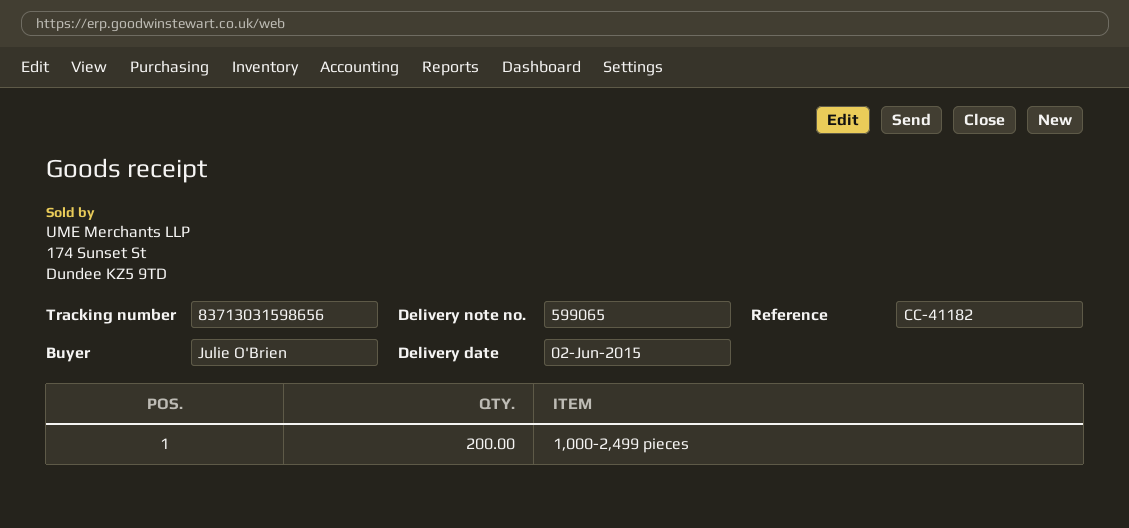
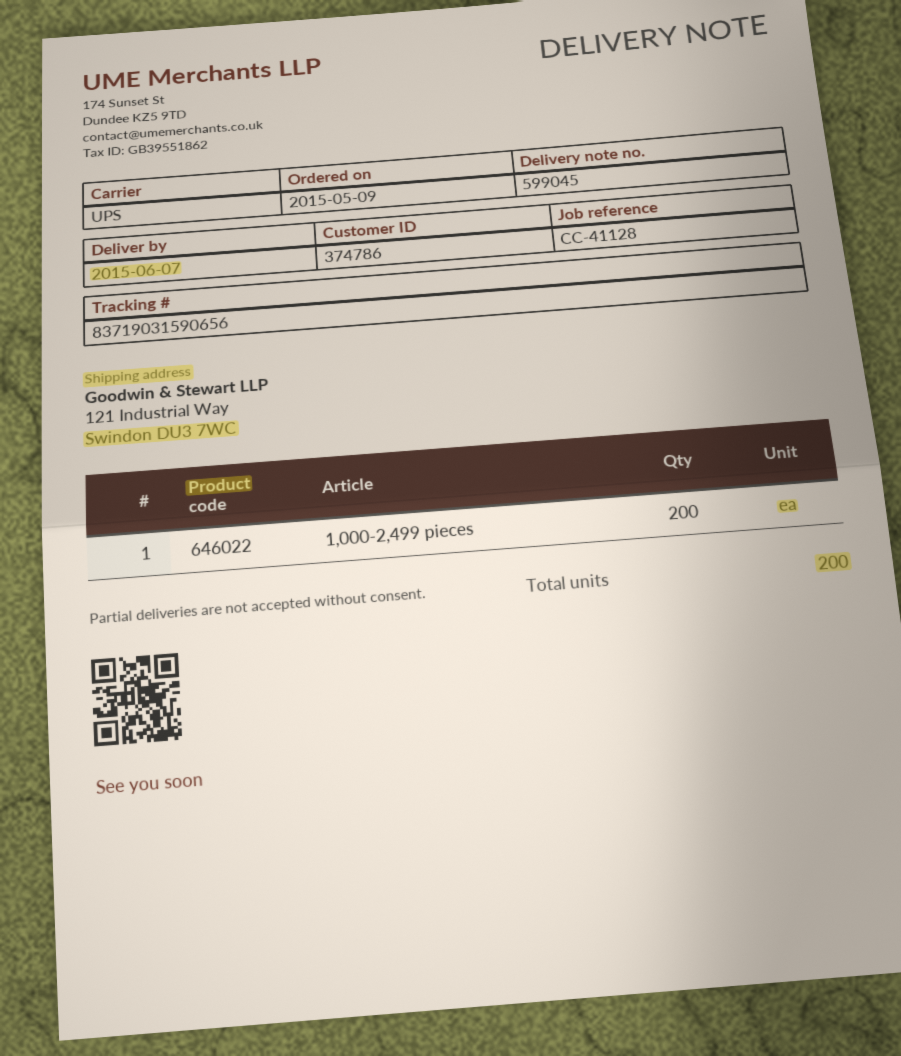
delivery note number: 599065 -> 599045
delivery date: 2015-06-02 -> 2015-06-07
reference: CC-41182 -> CC-41128
tracking number: 83713031598656 -> 83719031590656

